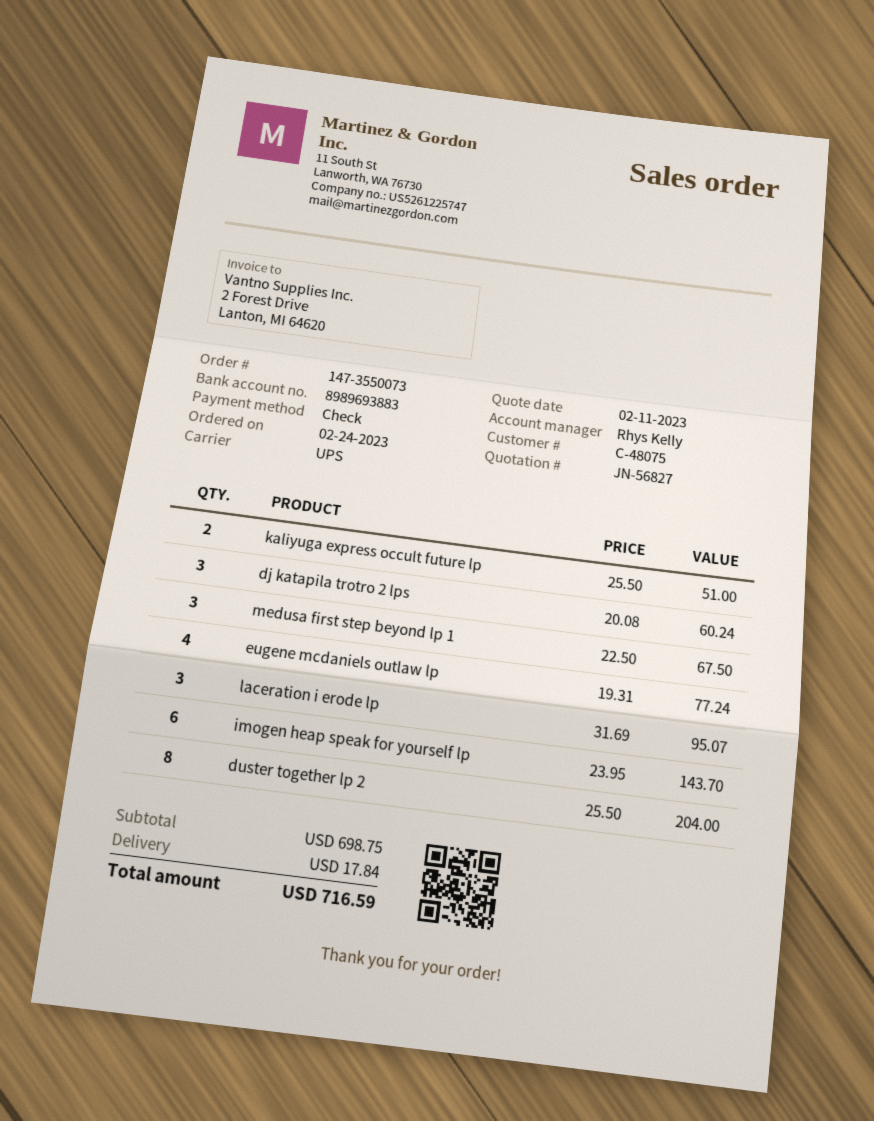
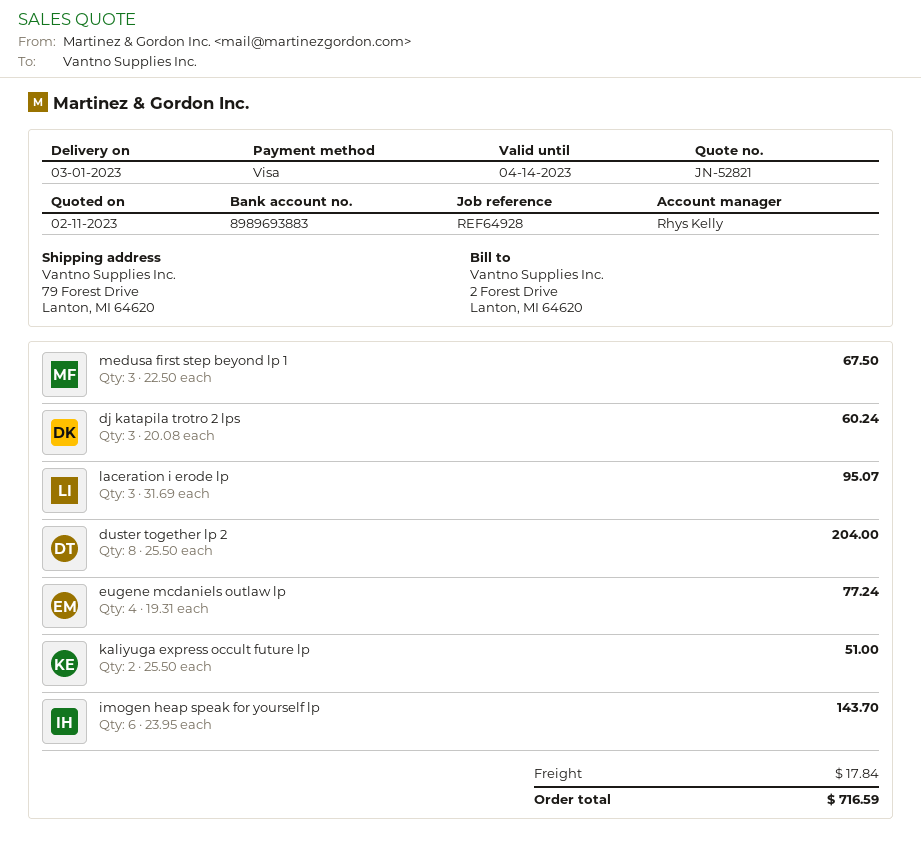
quote number: JN-56827 -> JN-52821
payment method: cheque -> Visa

